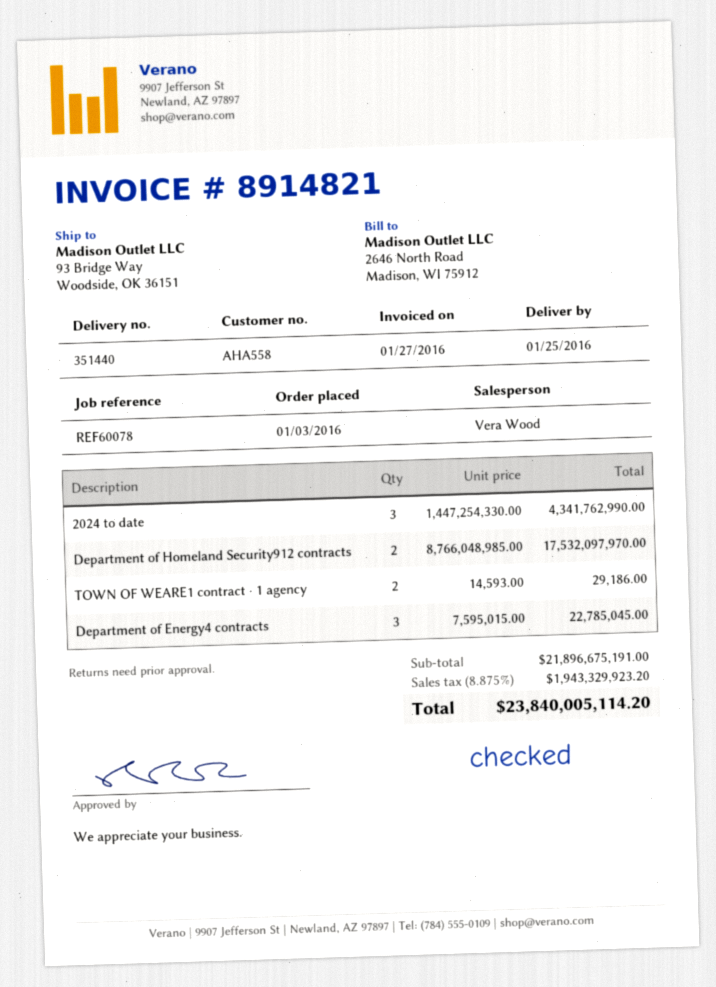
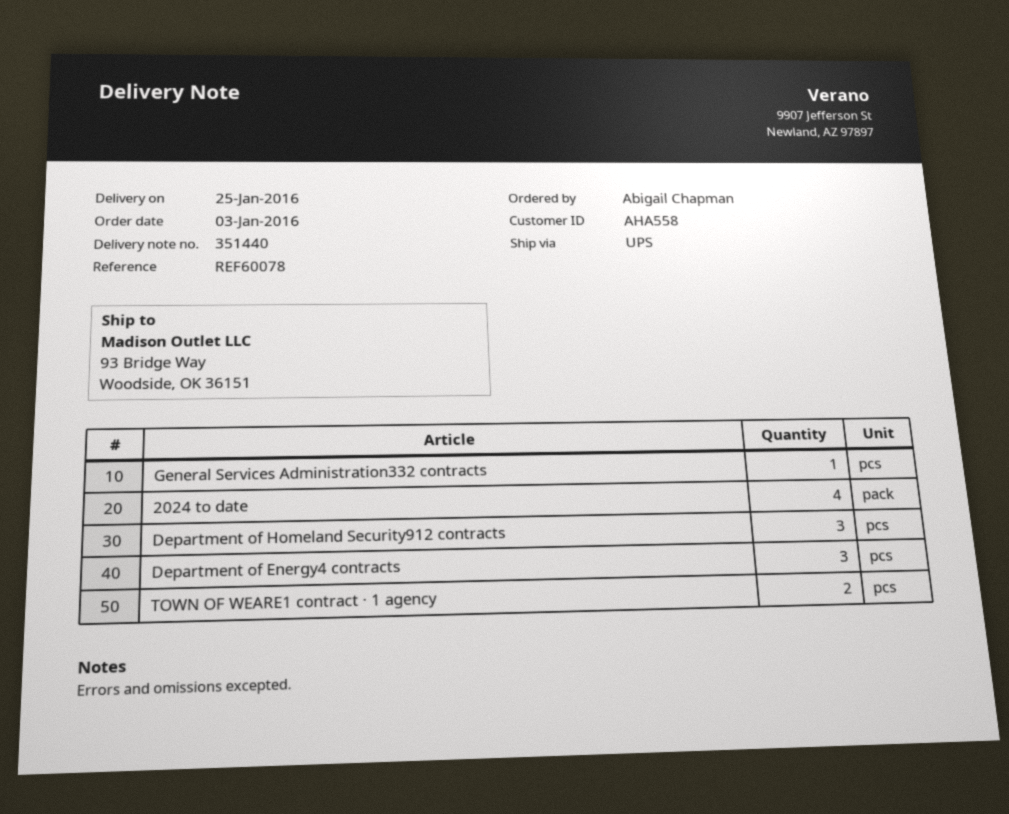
2024 to date: 3 -> 4
Department of Homeland Security912 contracts: 2 -> 3
General Services Administration332 contracts: none -> 1

